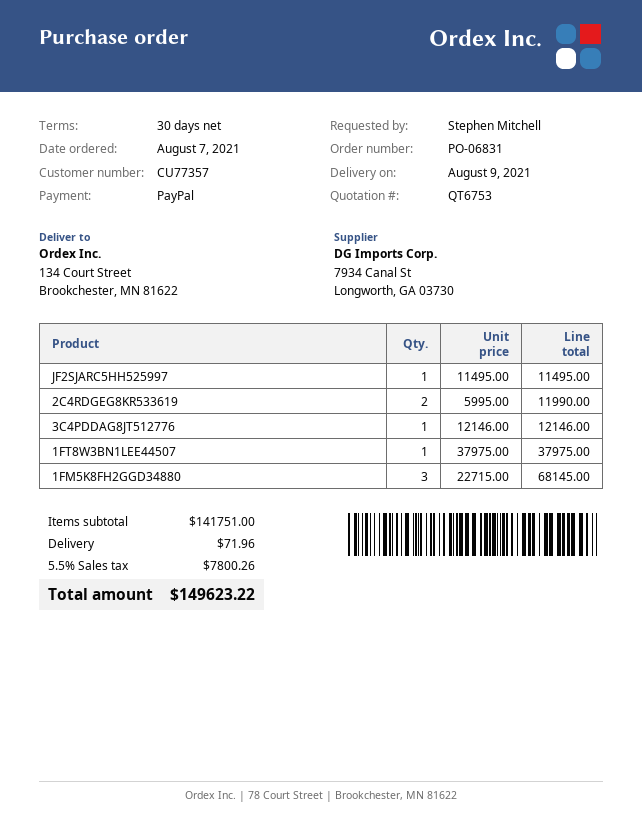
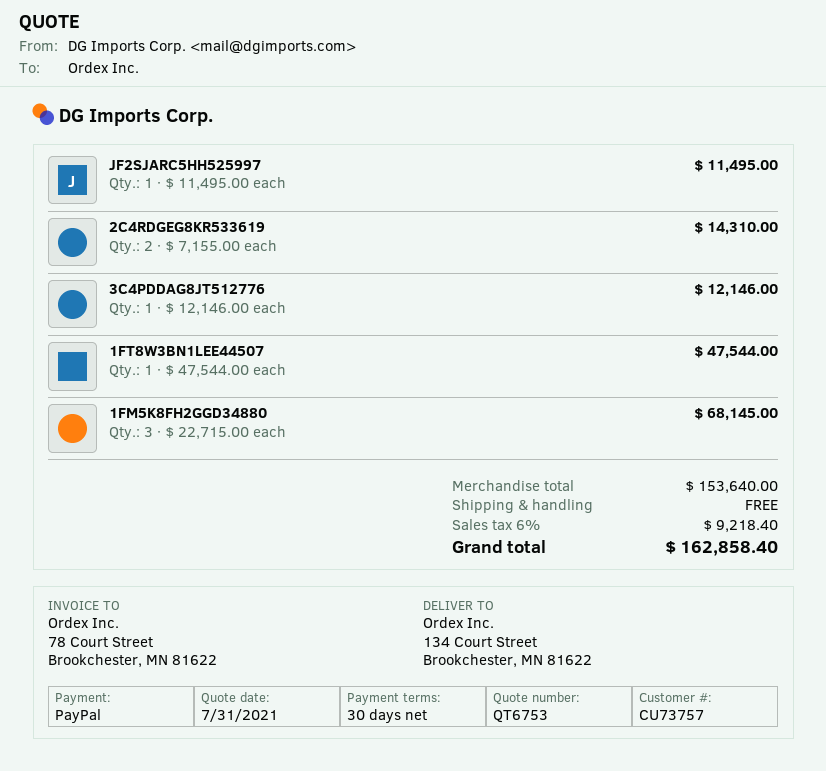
customer number: CU77357 -> CU73757
2C4RDGEG8KR533619: 2 x 5995.00 = 11990.00 -> 2 x 7155.00 = 14310.00
1FT8W3BN1LEE44507: 1 x 37975.00 = 37975.00 -> 1 x 47544.00 = 47544.00
subtotal: 141751.00 -> 153640.00
shipping: 71.96 -> 0.00
tax: 5.5% = 7800.26 -> 6% = 9218.40
total: 149623.22 -> 162858.40

